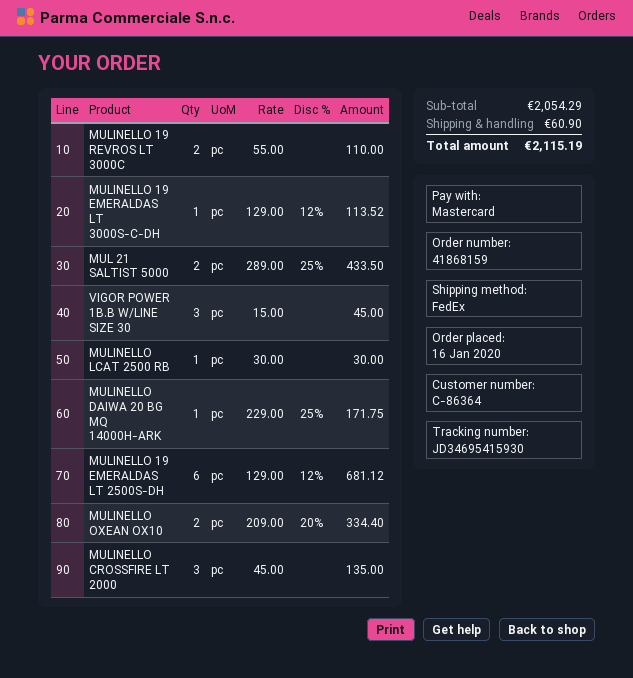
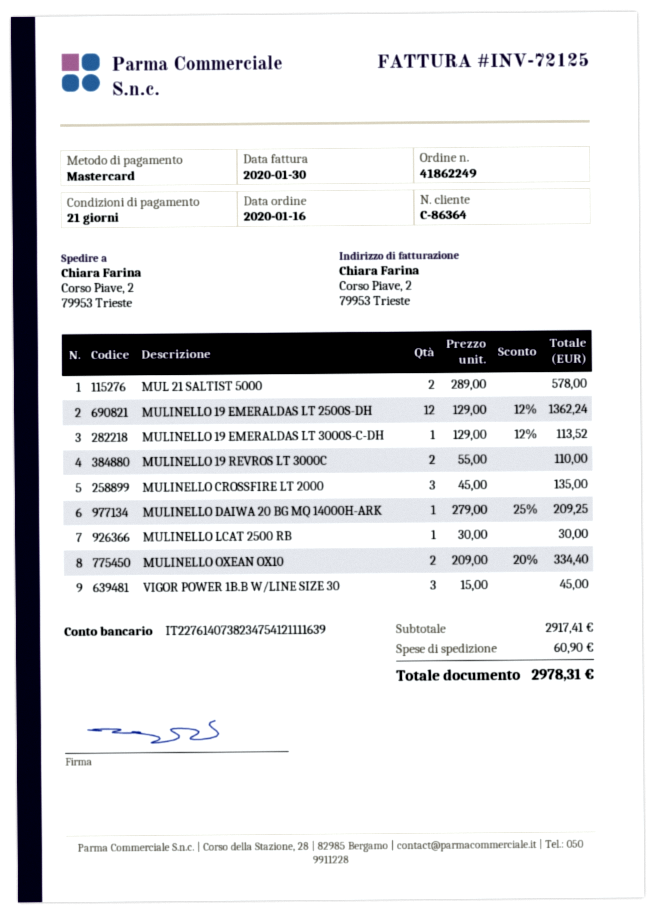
order number: 41868159 -> 41862249
MUL 21 SALTIST 5000: 2 x 289.00 - 25% = 433.50 -> 2 x 289.00 = 578.00
MULINELLO DAIWA 20 BG MQ 14000H-ARK: 1 x 229.00 - 25% = 171.75 -> 1 x 279.00 - 25% = 209.25
MULINELLO 19 EMERALDAS LT 2500S-DH: 6 x 129.00 - 12% = 681.12 -> 12 x 129.00 - 12% = 1362.24
subtotal: 2054.29 -> 2917.41
total: 2115.19 -> 2978.31

